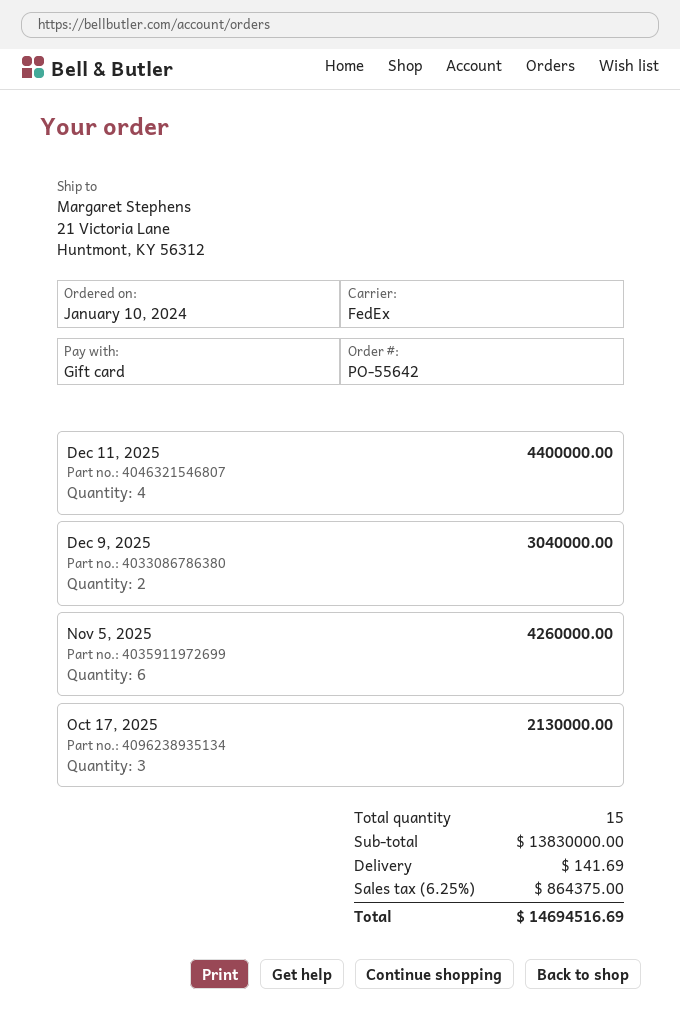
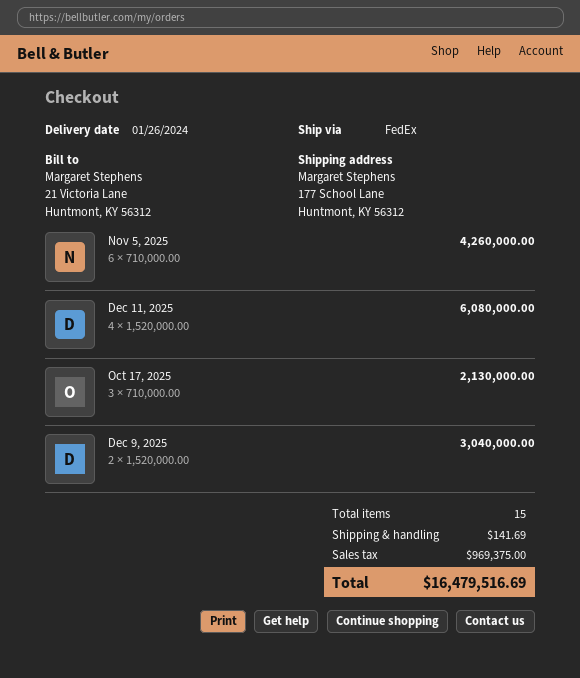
ship to: 21 Victoria Lane, Huntmont, KY 56312 -> 177 School Lane, Huntmont, KY 56312
Dec 11, 2025: 4 for 4400000.00 -> 4 for 6080000.00
tax: 864375.00 -> 969375.00
total: 14694516.69 -> 16479516.69

